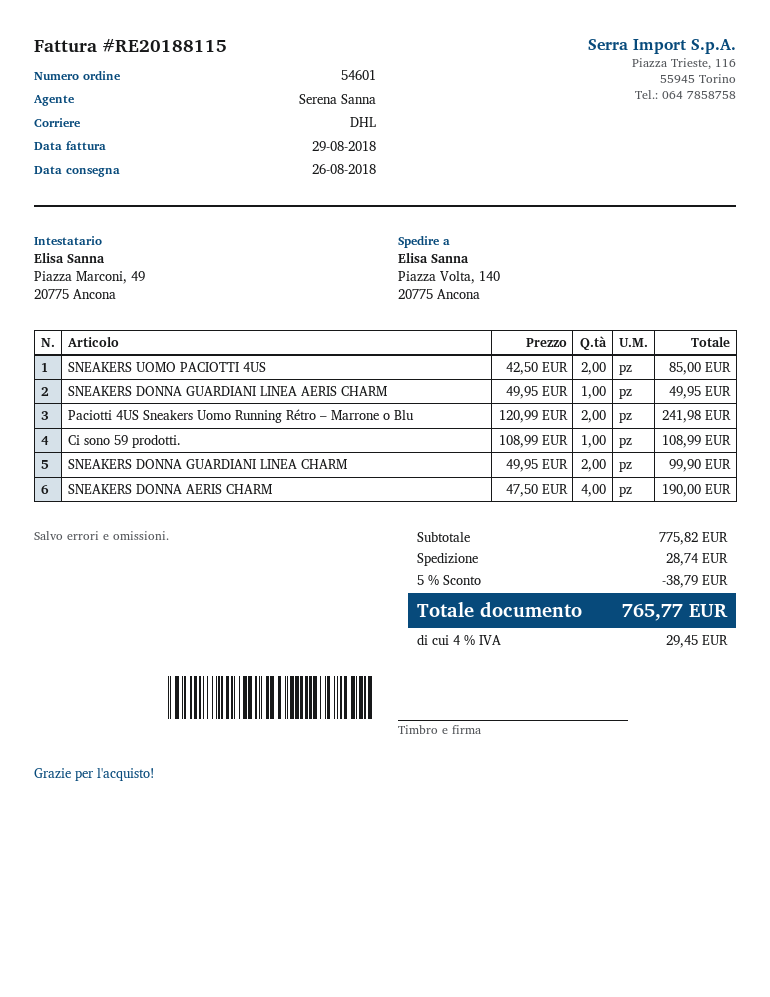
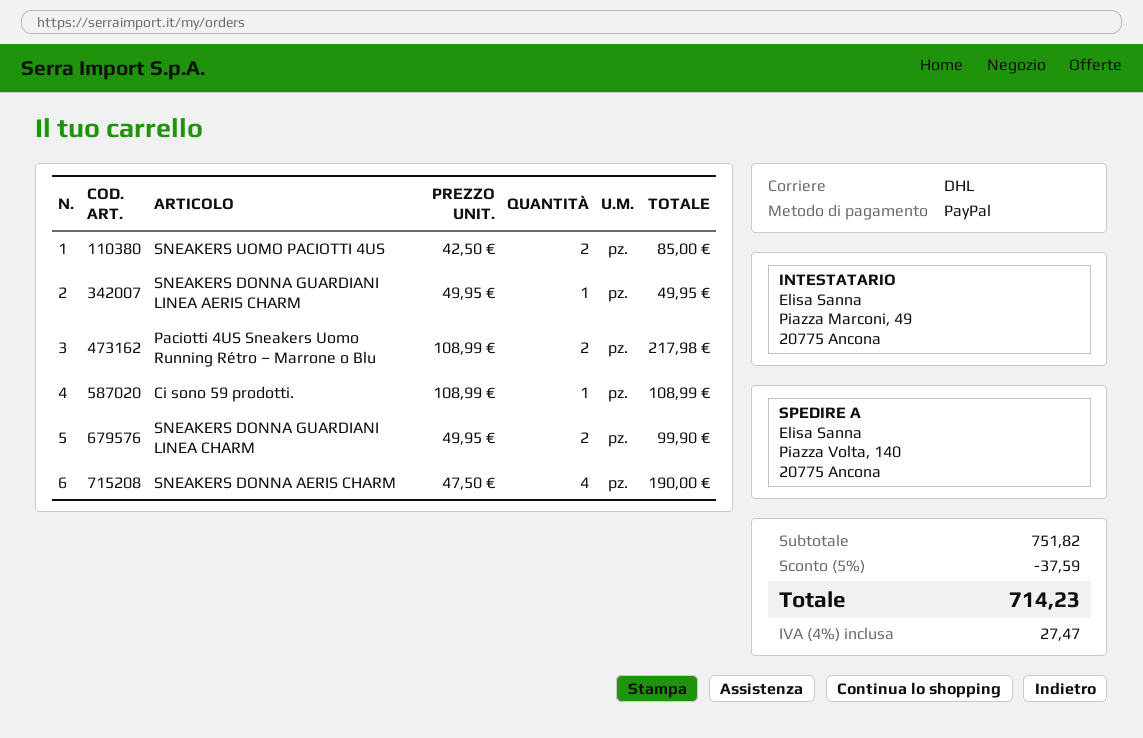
Paciotti 4US Sneakers Uomo Running Rétro – Marrone o Blu: 2 x 120.99 = 241.98 -> 2 x 108.99 = 217.98
subtotal: 775.82 -> 751.82
discount: 5% = 38.79 -> 5% = 37.59
shipping: 28.74 -> none
tax: 4% = 29.45 -> 4% = 27.47
total: 765.77 -> 714.23

